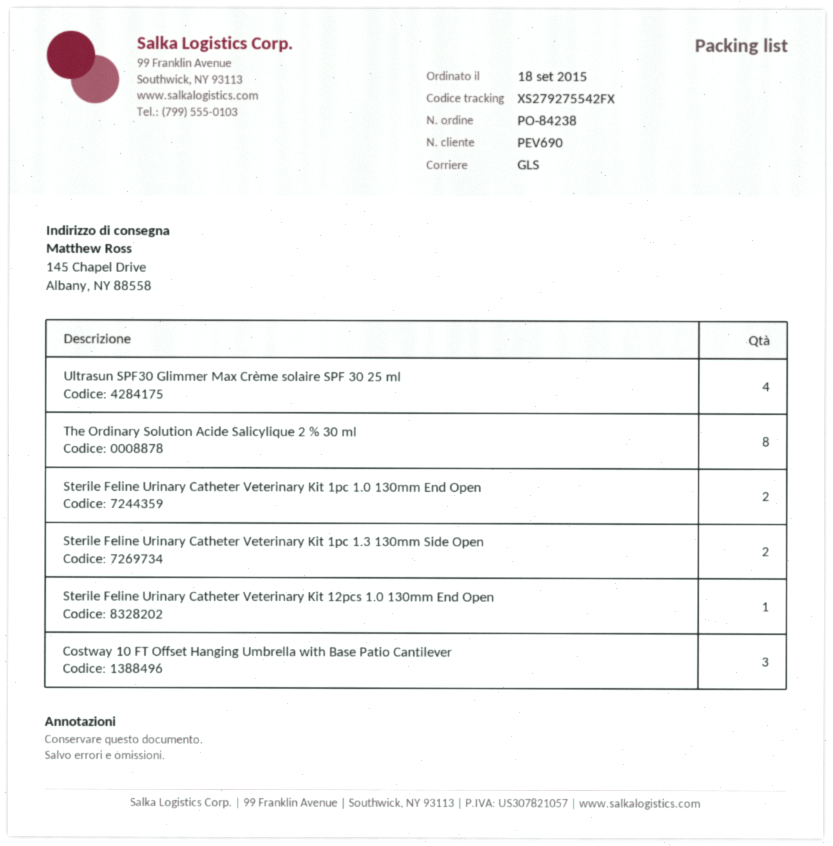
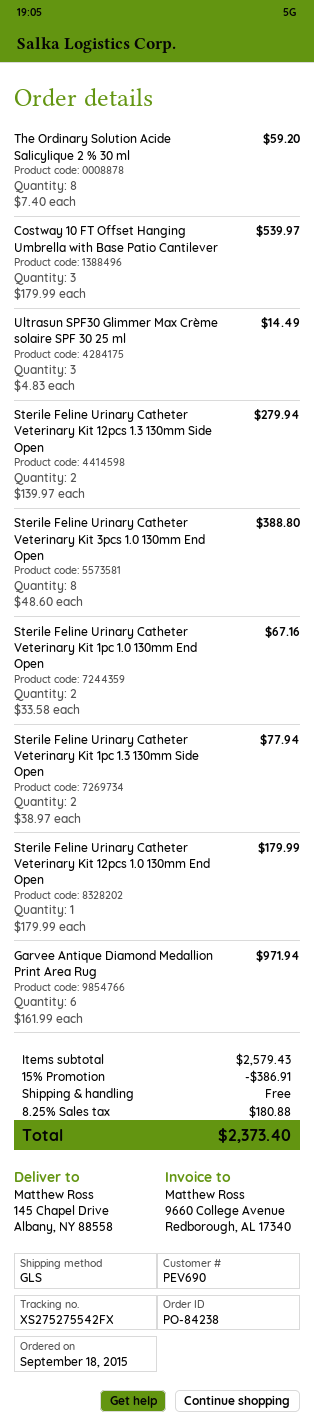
tracking number: XS279275542FX -> XS275275542FX
Ultrasun SPF30 Glimmer Max Crème solaire SPF 30 25 ml: 4 -> 3
Sterile Feline Urinary Catheter Veterinary Kit 12pcs 1.3 130mm Side Open: none -> 2
Sterile Feline Urinary Catheter Veterinary Kit 3pcs 1.0 130mm End Open: none -> 8
Garvee Antique Diamond Medallion Print Area Rug: none -> 6

